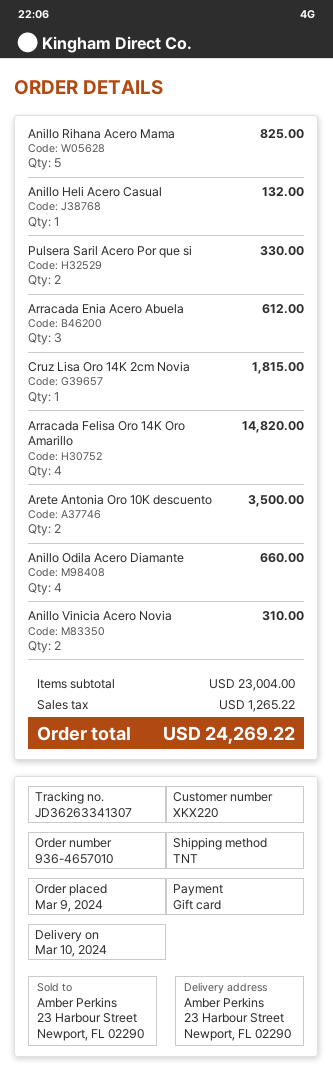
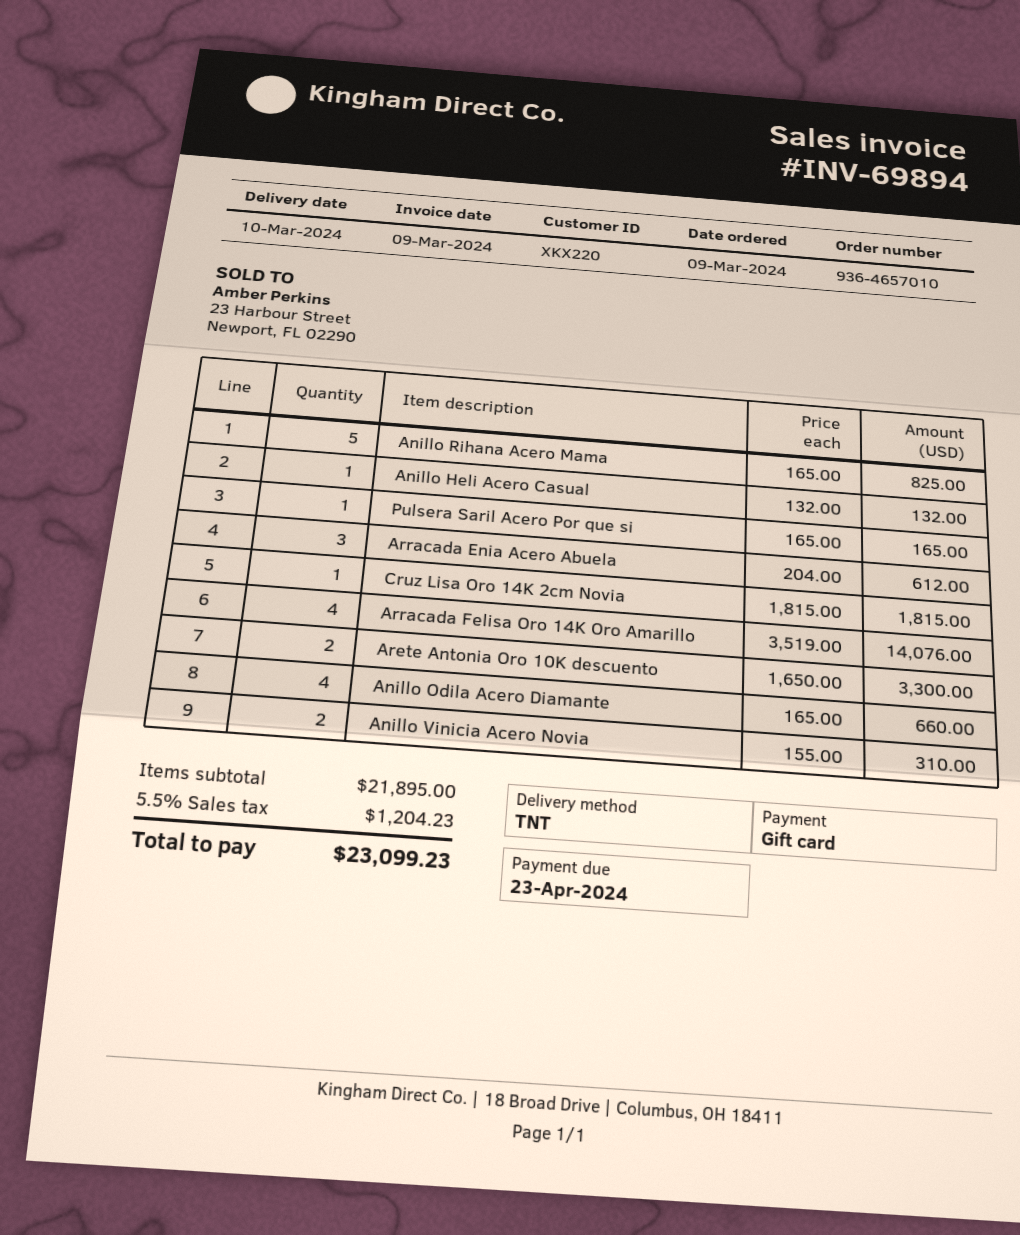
Pulsera Saril Acero Por que si: 2 for 330.00 -> 1 for 165.00
Arracada Felisa Oro 14K Oro Amarillo: 4 for 14820.00 -> 4 for 14076.00
Arete Antonia Oro 10K descuento: 2 for 3500.00 -> 2 for 3300.00
subtotal: 23004.00 -> 21895.00
tax: 1265.22 -> 1204.23
total: 24269.22 -> 23099.23

